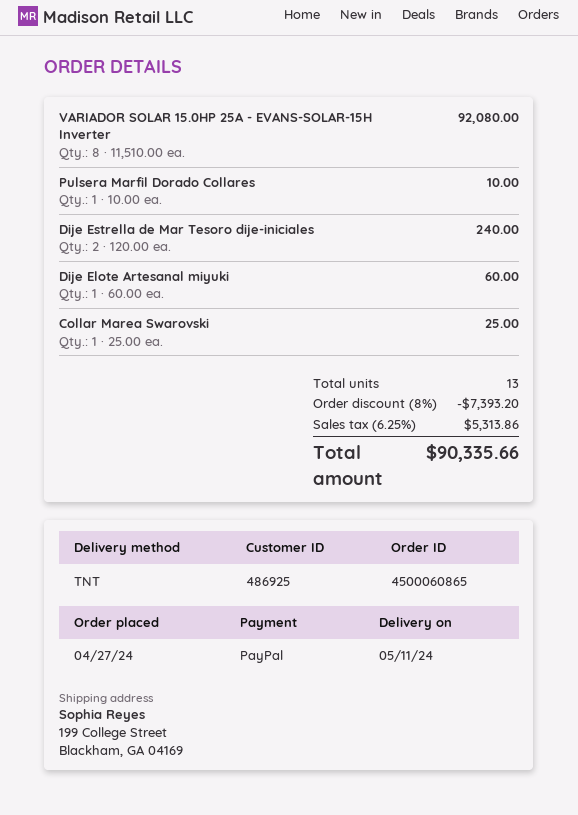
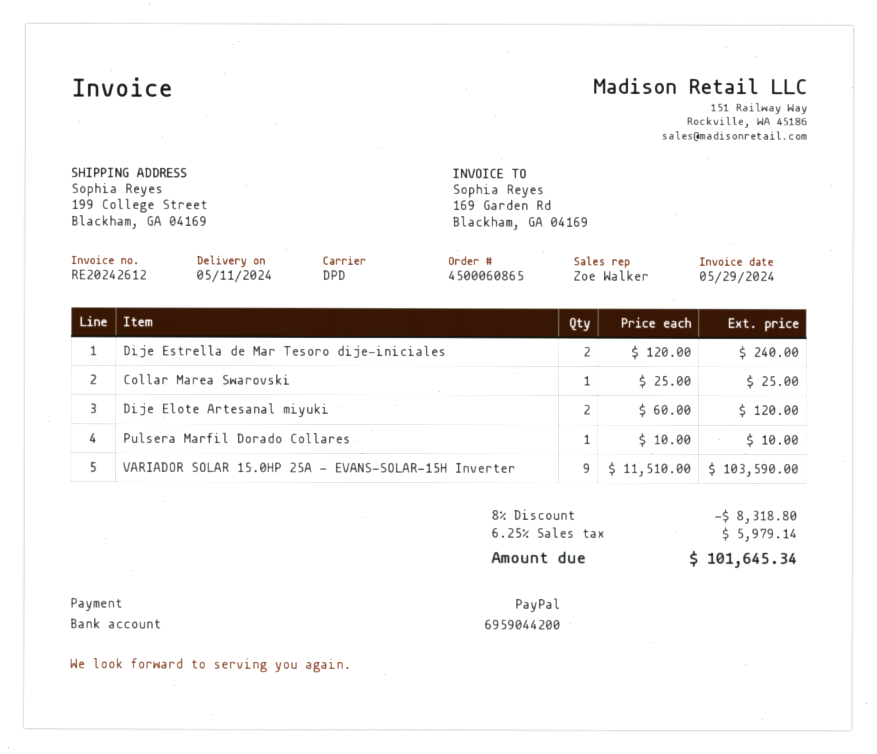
shipping method: TNT -> DPD
VARIADOR SOLAR 15.0HP 25A - EVANS-SOLAR-15H Inverter: 8 x 11510.00 = 92080.00 -> 9 x 11510.00 = 103590.00
Dije Elote Artesanal miyuki: 1 x 60.00 = 60.00 -> 2 x 60.00 = 120.00
discount: 8% = 7393.20 -> 8% = 8318.80
tax: 6.25% = 5313.86 -> 6.25% = 5979.14
total: 90335.66 -> 101645.34

